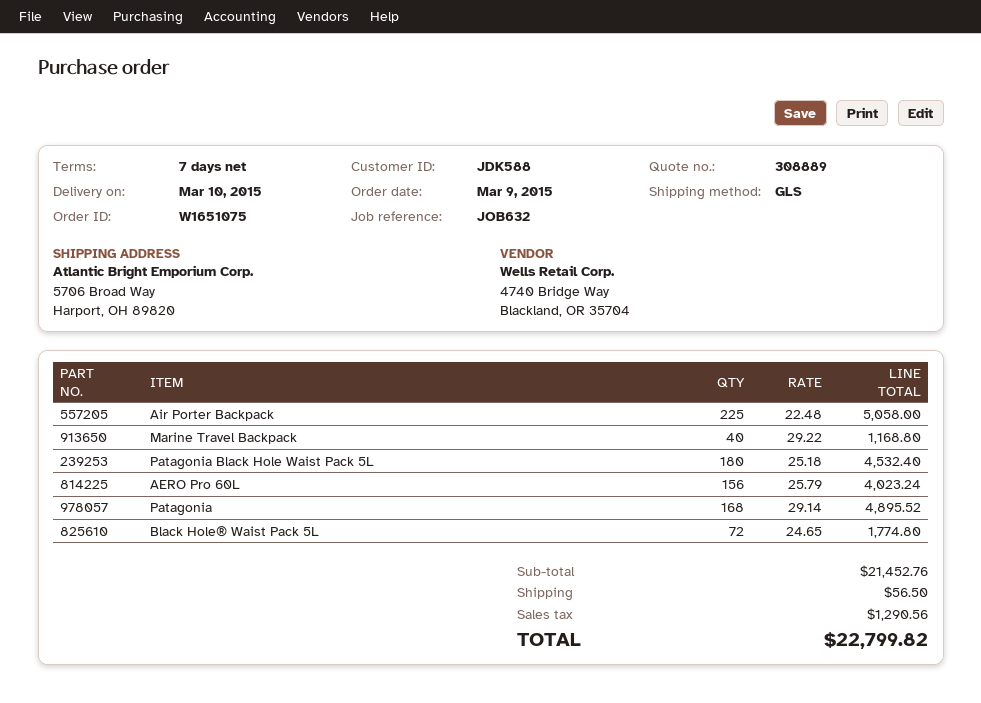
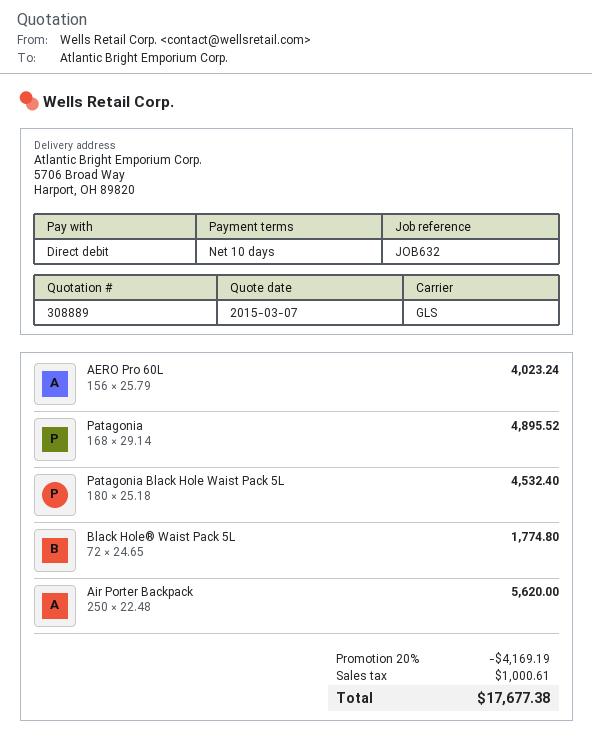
payment terms: 7 days -> 10 days
Air Porter Backpack: 225 x 22.48 = 5058.00 -> 250 x 22.48 = 5620.00
Marine Travel Backpack: 40 x 29.22 = 1168.80 -> none
discount: none -> 20% = 4169.19
shipping: 56.50 -> none
tax: 1290.56 -> 1000.61
total: 22799.82 -> 17677.38

